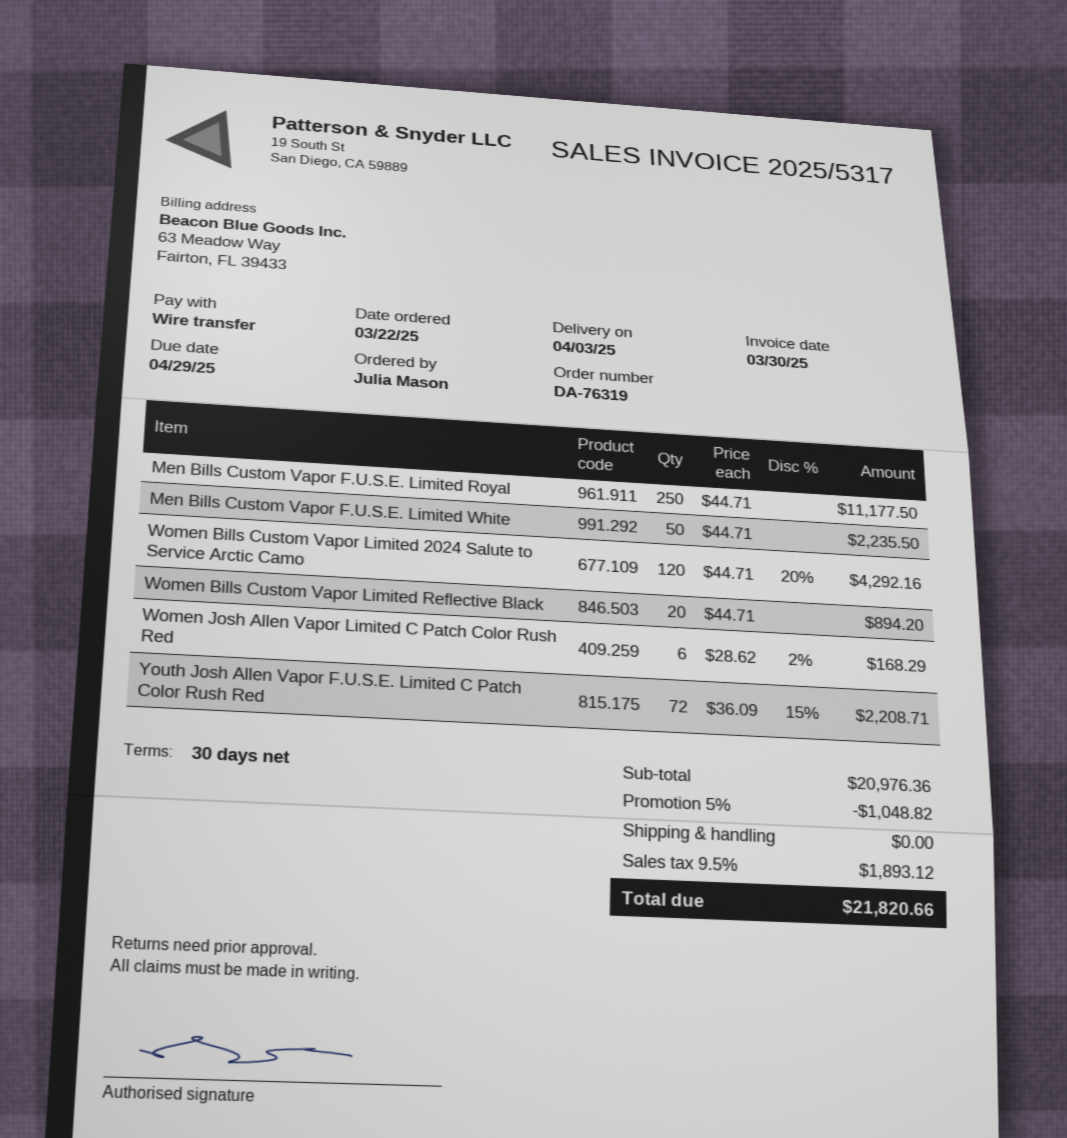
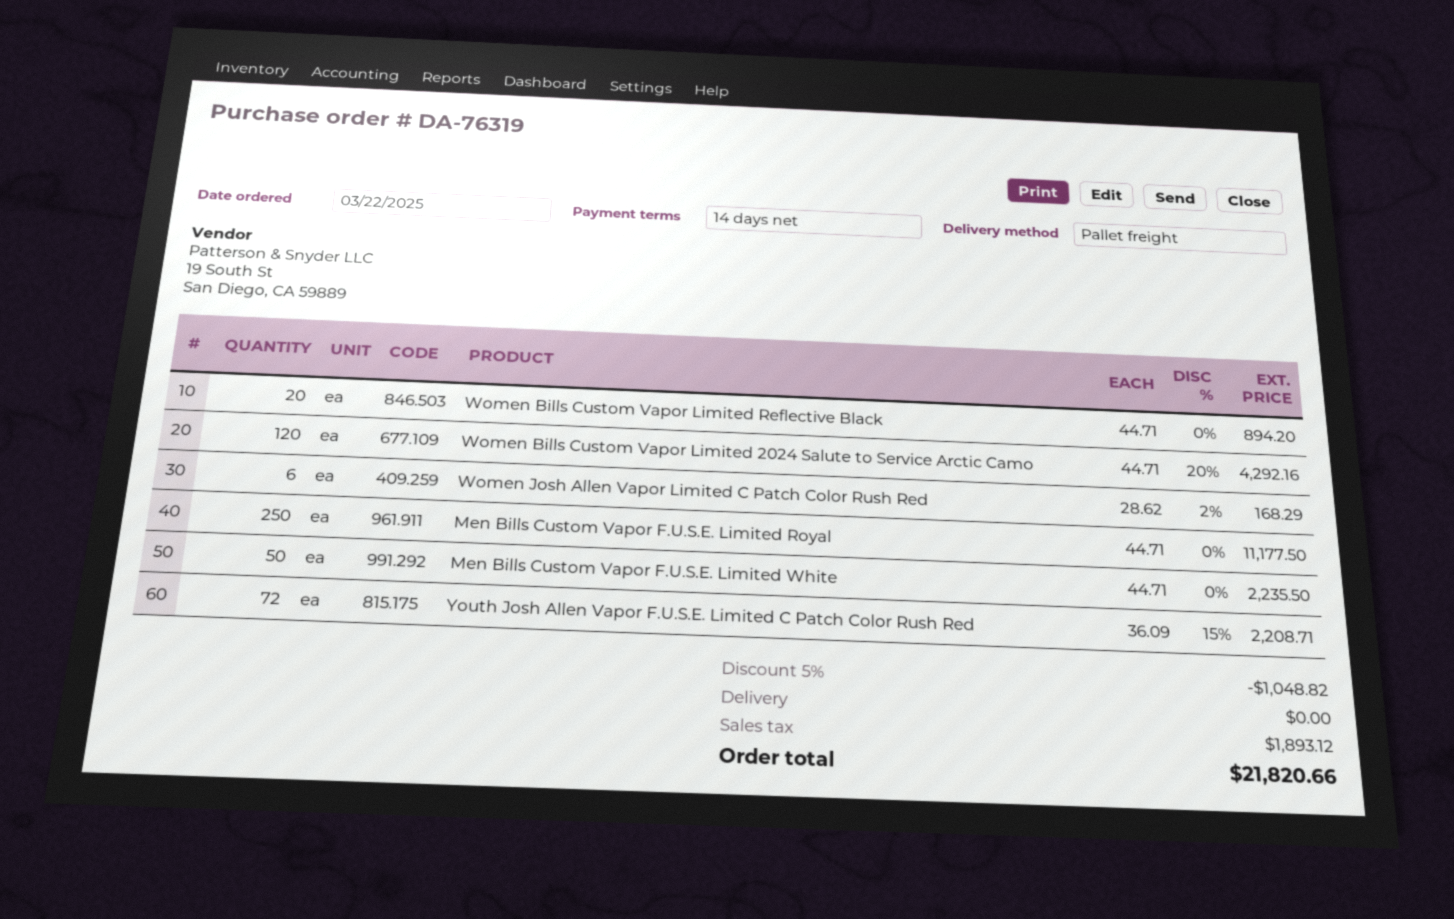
payment terms: 30 days -> 14 days

